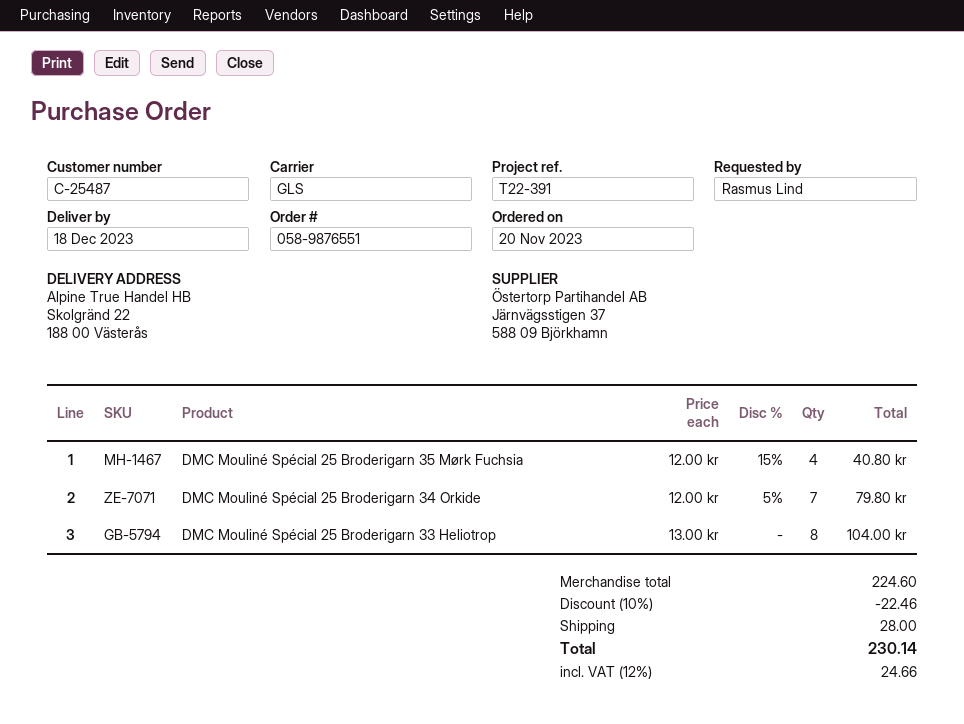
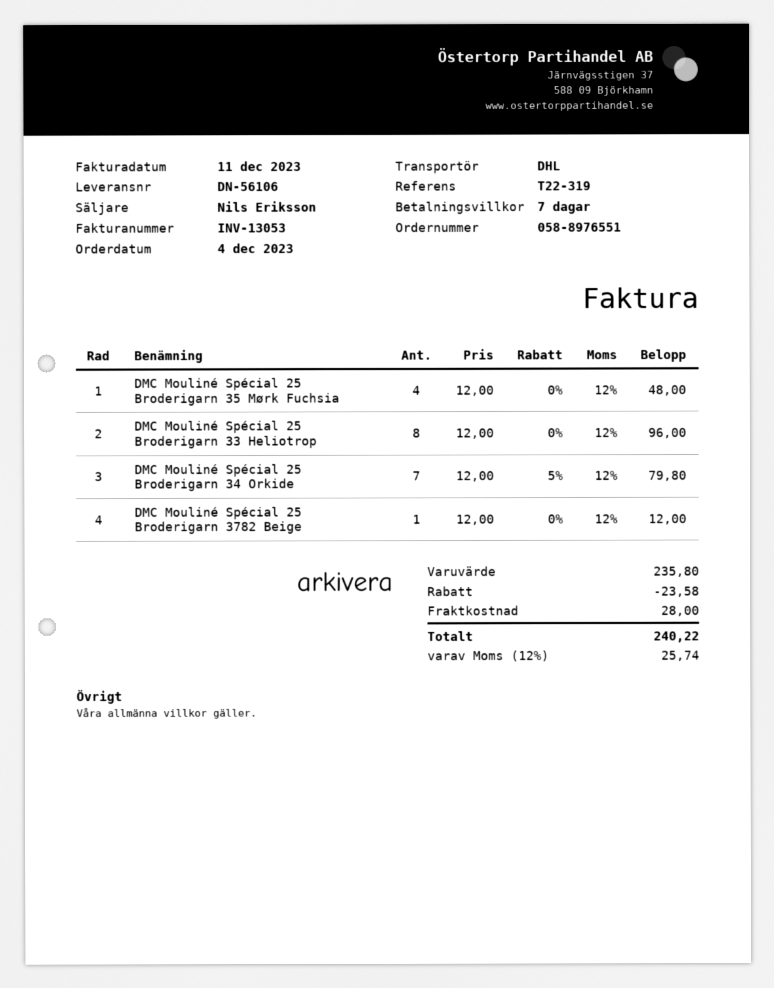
order number: 058-9876551 -> 058-8976551
order date: 2023-11-20 -> 2023-12-04
reference: T22-391 -> T22-319
shipping method: GLS -> DHL
DMC Mouliné Spécial 25 Broderigarn 35 Mørk Fuchsia: 4 x 12.00 - 15% = 40.80 -> 4 x 12.00 = 48.00
DMC Mouliné Spécial 25 Broderigarn 33 Heliotrop: 8 x 13.00 = 104.00 -> 8 x 12.00 = 96.00
DMC Mouliné Spécial 25 Broderigarn 3782 Beige: none -> 1 x 12.00 = 12.00
subtotal: 224.60 -> 235.80
discount: 22.46 -> 23.58
tax: 12% = 24.66 -> 12% = 25.74
total: 230.14 -> 240.22

